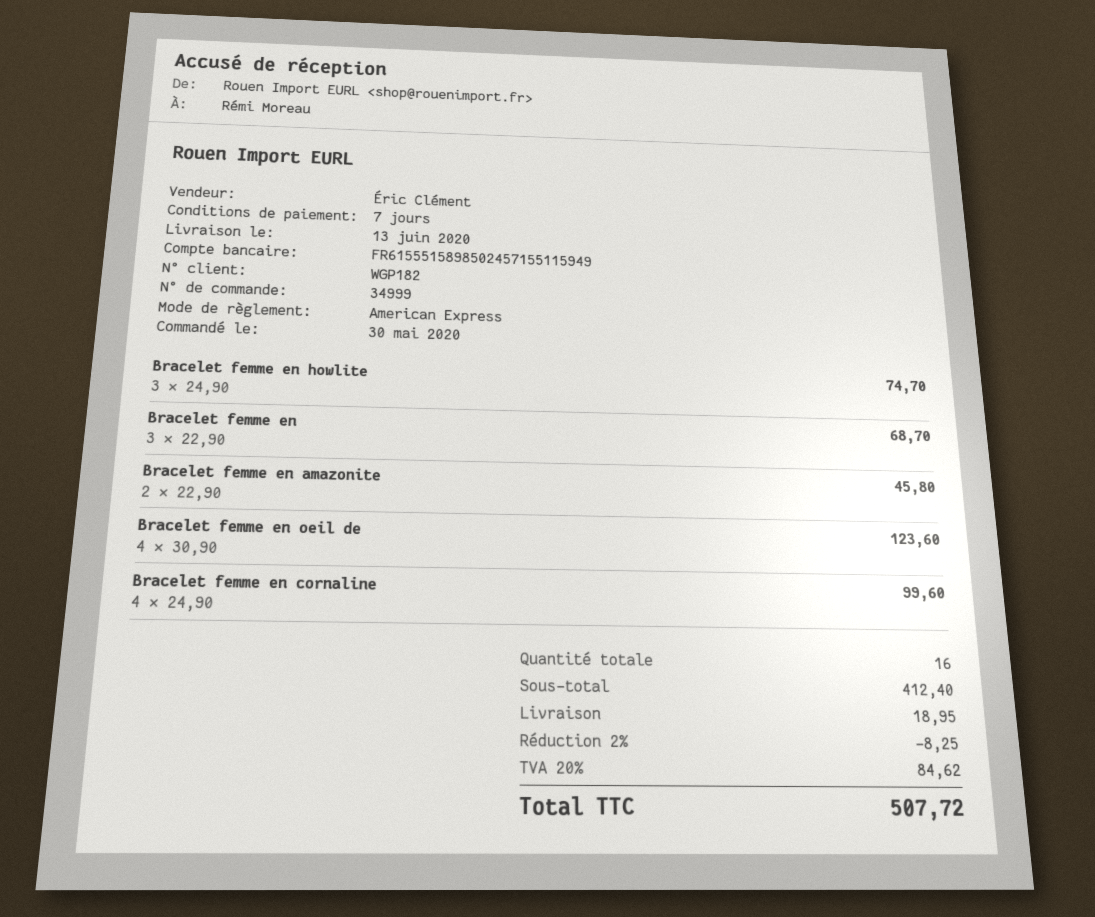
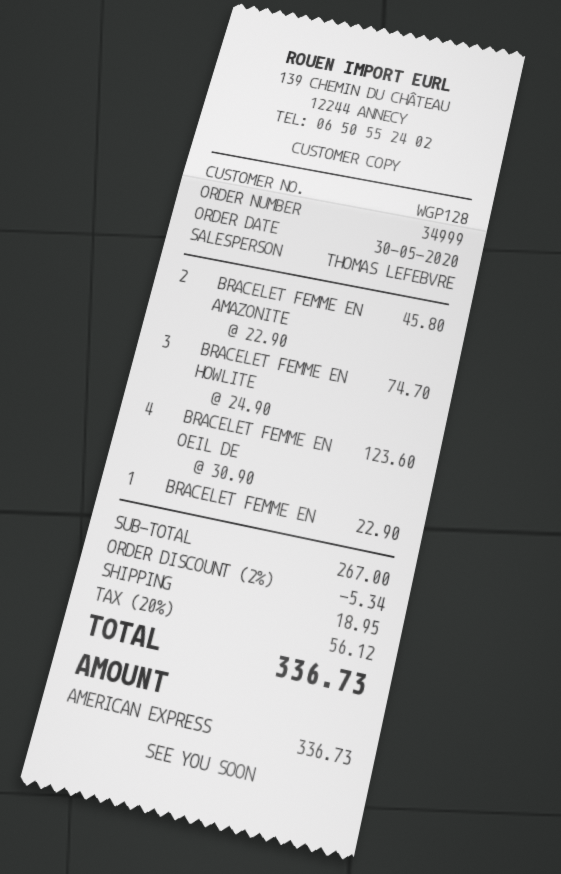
customer number: WGP182 -> WGP128
sales rep: Éric Clément -> THOMAS LEFEBVRE
Bracelet femme en: 3 x 22.90 = 68.70 -> 1 x 22.90 = 22.90
Bracelet femme en cornaline: 4 x 24.90 = 99.60 -> none
subtotal: 412.40 -> 267.00
discount: 2% = 8.25 -> 2% = 5.34
tax: 20% = 84.62 -> 20% = 56.12
total: 507.72 -> 336.73

